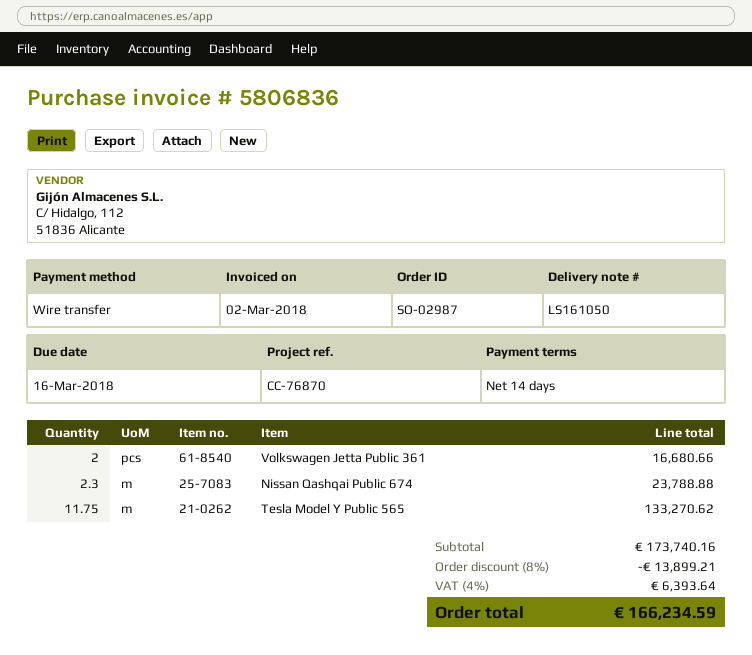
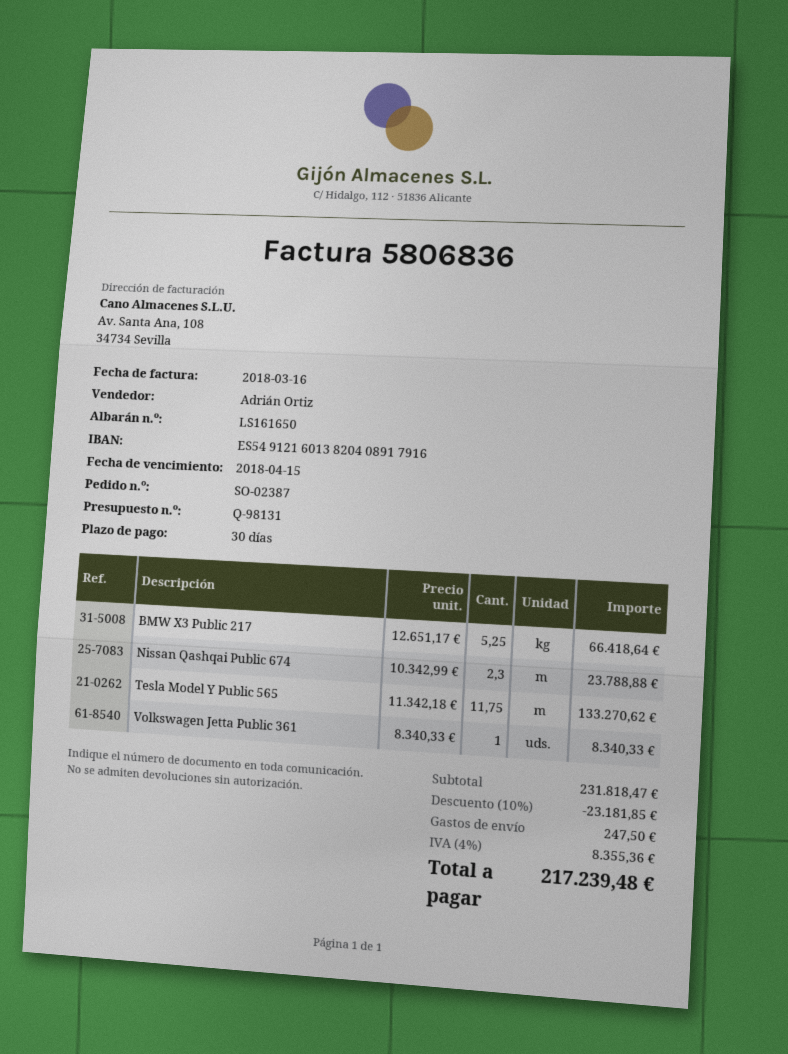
order number: SO-02987 -> SO-02387
delivery note number: LS161050 -> LS161650
invoice date: 2018-03-02 -> 2018-03-16
payment terms: 14 days -> 30 days
due date: 2018-03-16 -> 2018-04-15
Volkswagen Jetta Public 361: 2 for 16680.66 -> 1 for 8340.33
BMW X3 Public 217: none -> 5.25 for 66418.64
subtotal: 173740.16 -> 231818.47
discount: 8% = 13899.21 -> 10% = 23181.85
shipping: none -> 247.50
tax: 4% = 6393.64 -> 4% = 8355.36
total: 166234.59 -> 217239.48

